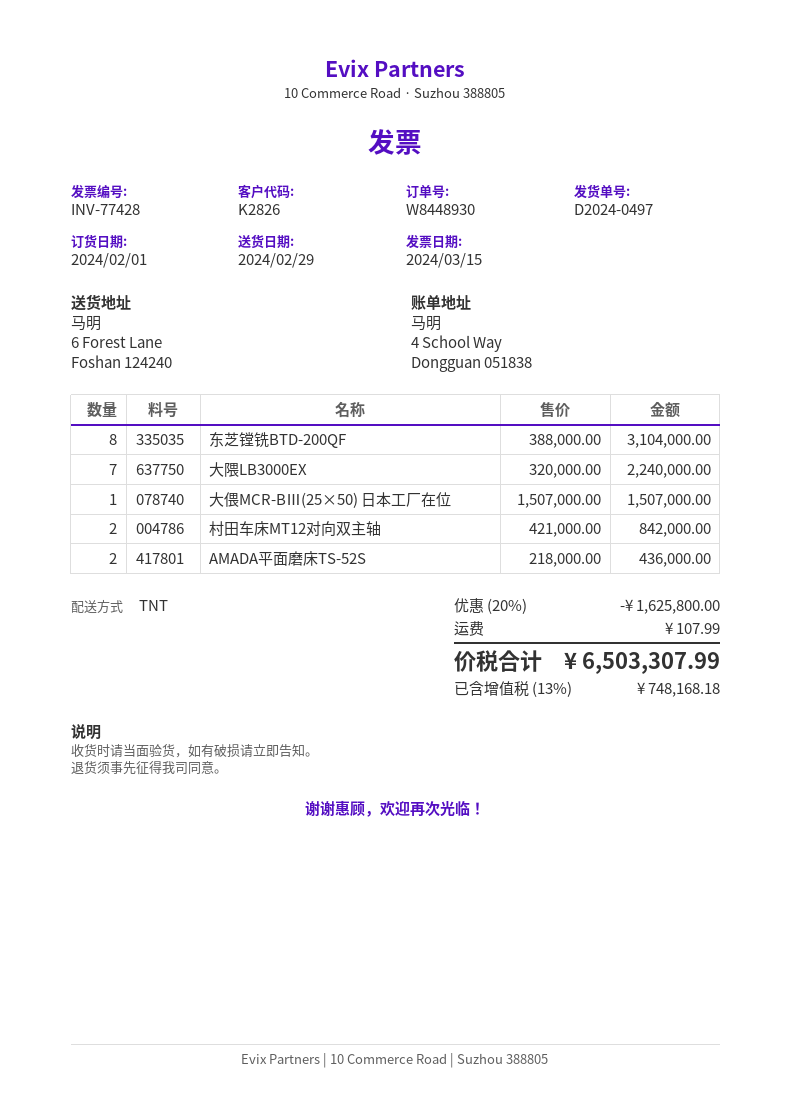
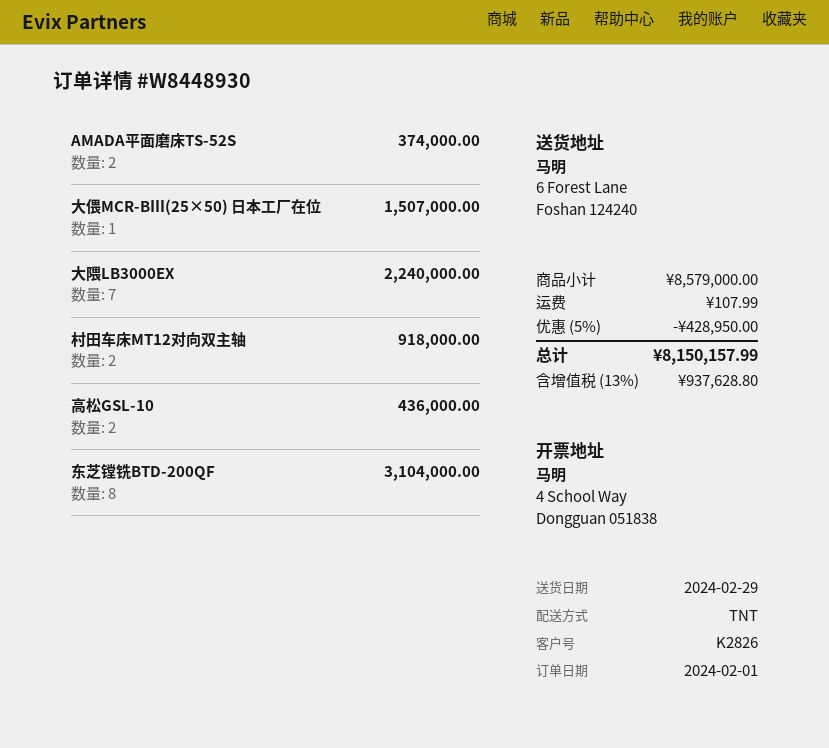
村田车床MT12对向双主轴: 2 for 842000.00 -> 2 for 918000.00
AMADA平面磨床TS-52S: 2 for 436000.00 -> 2 for 374000.00
高松GSL-10: none -> 2 for 436000.00
discount: 20% = 1625800.00 -> 5% = 428950.00
tax: 13% = 748168.18 -> 13% = 937628.80
total: 6503307.99 -> 8150157.99

